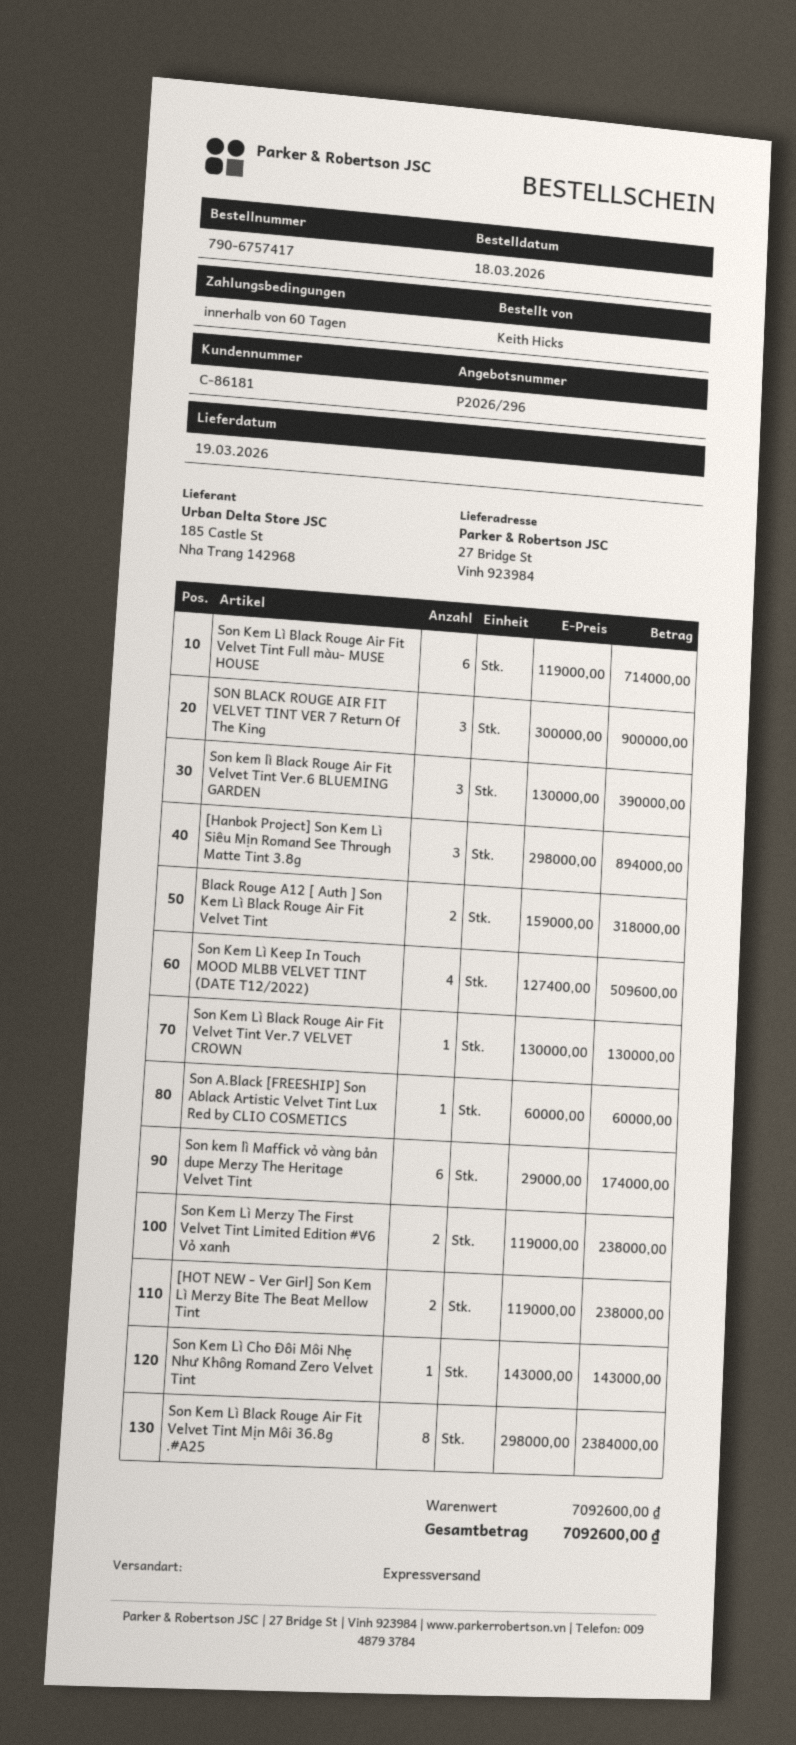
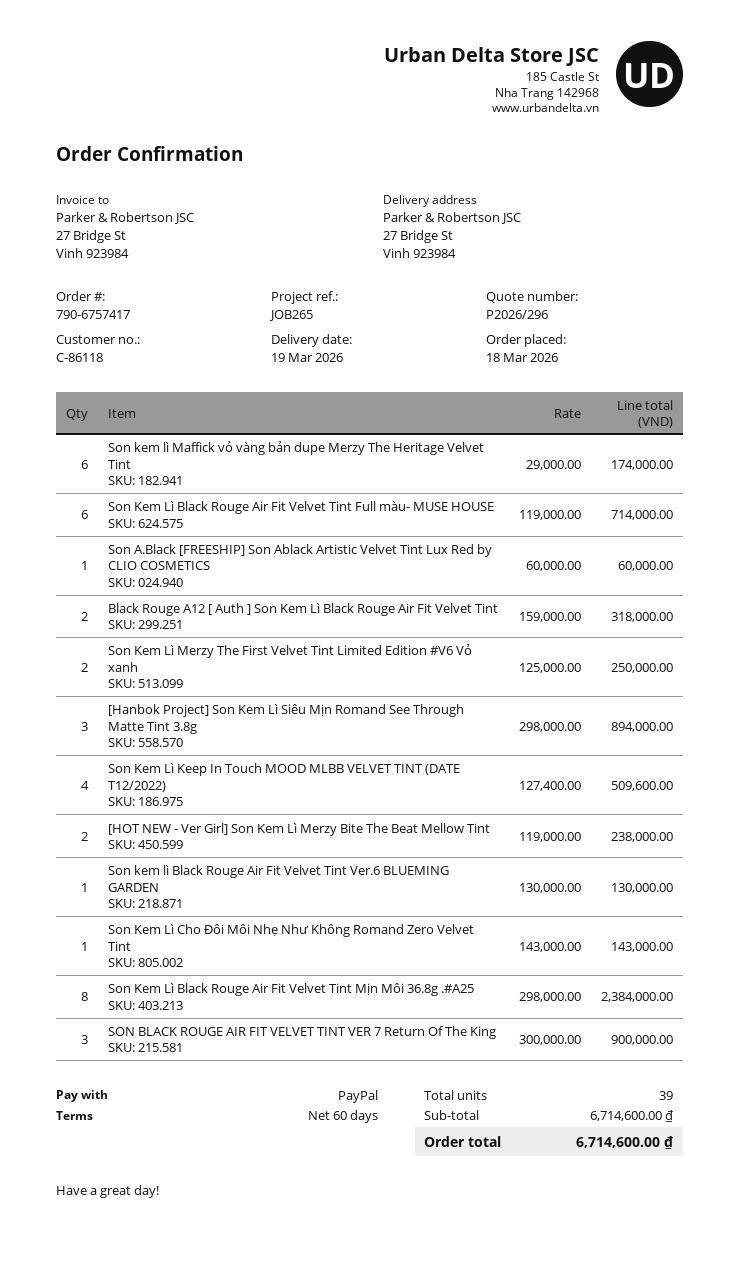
customer number: C-86181 -> C-86118
Son kem lì Black Rouge Air Fit Velvet Tint Ver.6 BLUEMING GARDEN: 3 x 130000.00 = 390000.00 -> 1 x 130000.00 = 130000.00
Son Kem Lì Black Rouge Air Fit Velvet Tint Ver.7 VELVET CROWN: 1 x 130000.00 = 130000.00 -> none
Son Kem Lì Merzy The First Velvet Tint Limited Edition #V6 Vỏ xanh: 2 x 119000.00 = 238000.00 -> 2 x 125000.00 = 250000.00
subtotal: 7092600.00 -> 6714600.00
total: 7092600.00 -> 6714600.00

